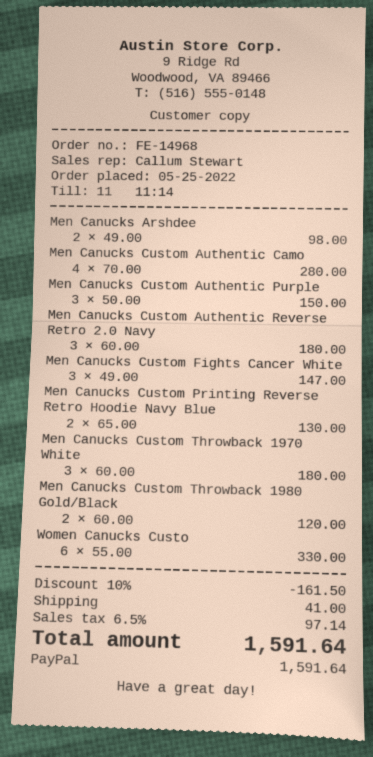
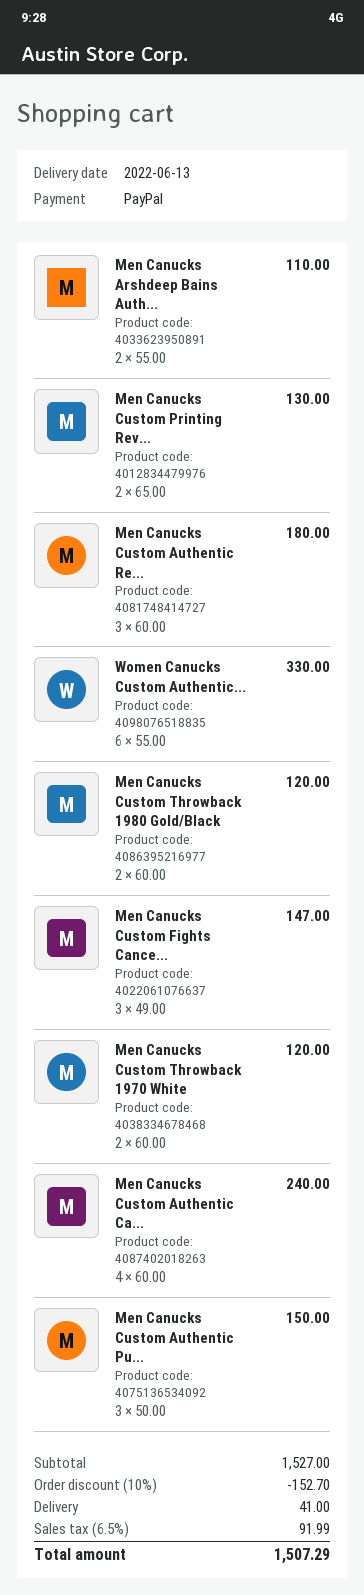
Men Canucks Arshdee: 2 x 49.00 = 98.00 -> 2 x 55.00 = 110.00
Men Canucks Custom Authentic Camo: 4 x 70.00 = 280.00 -> 4 x 60.00 = 240.00
Men Canucks Custom Throwback 1970 White: 3 x 60.00 = 180.00 -> 2 x 60.00 = 120.00
discount: 10% = 161.50 -> 10% = 152.70
tax: 6.5% = 97.14 -> 6.5% = 91.99
total: 1591.64 -> 1507.29

